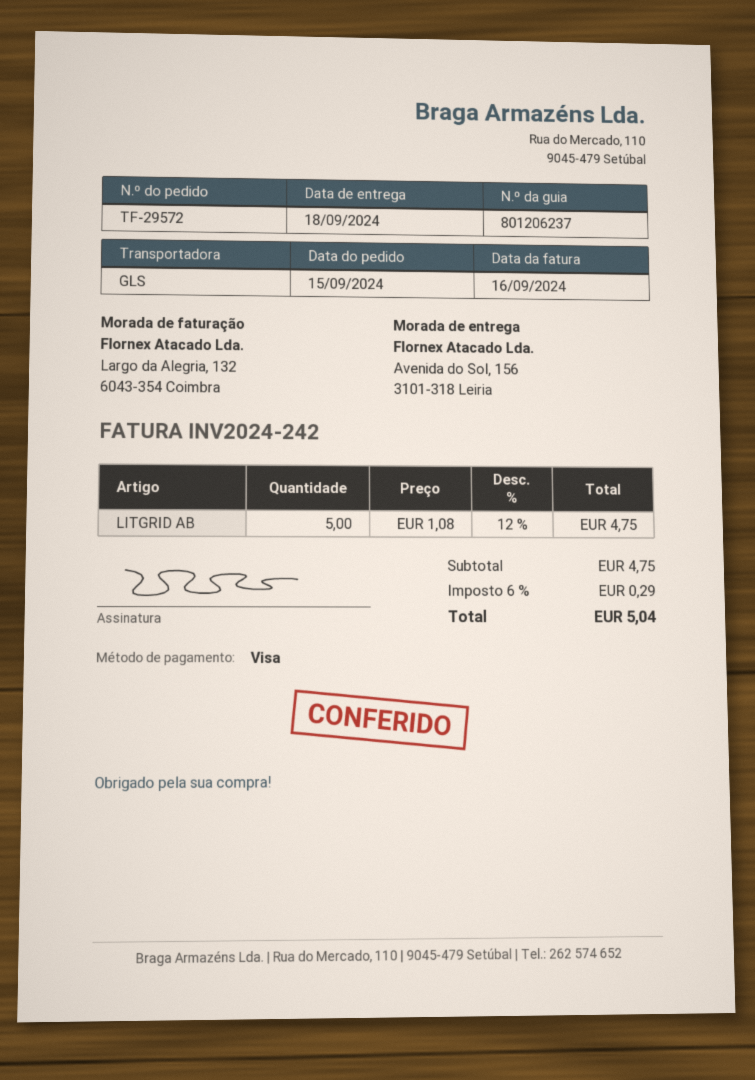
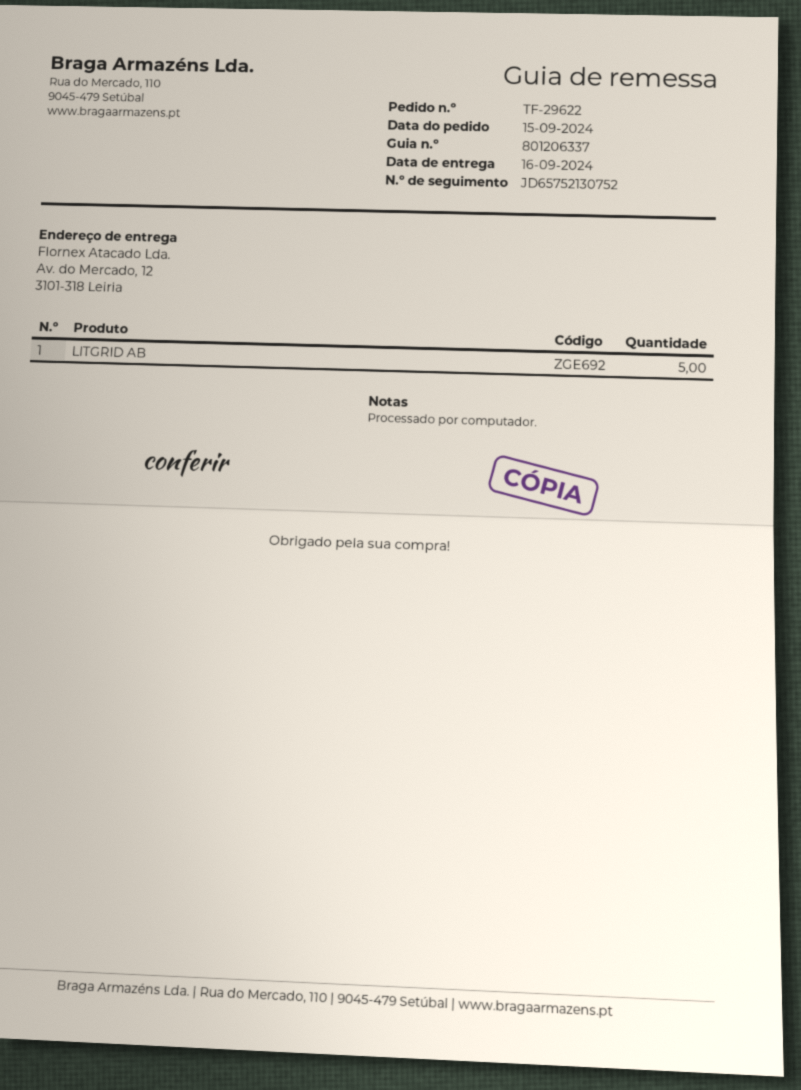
order number: TF-29572 -> TF-29622
delivery note number: 801206237 -> 801206337
delivery date: 2024-09-18 -> 2024-09-16
ship to: Avenida do Sol, 156, 3101-318 Leiria -> Av. do Mercado, 12, 3101-318 Leiria

